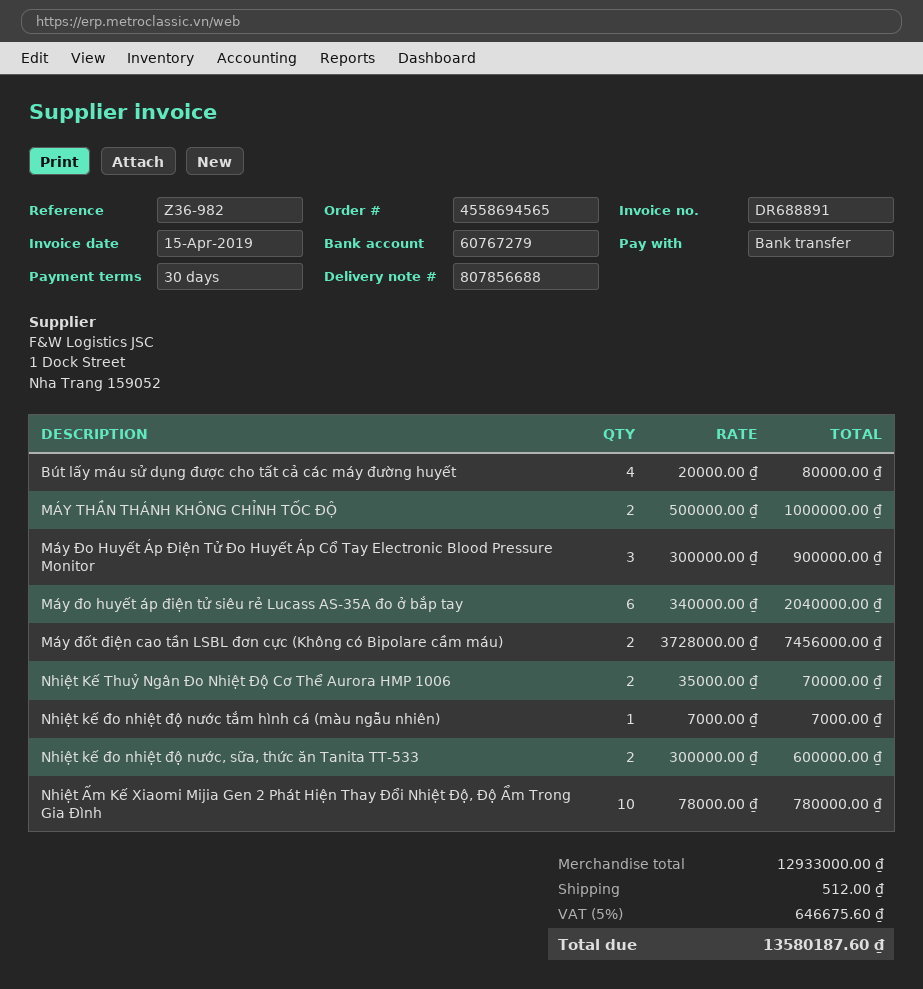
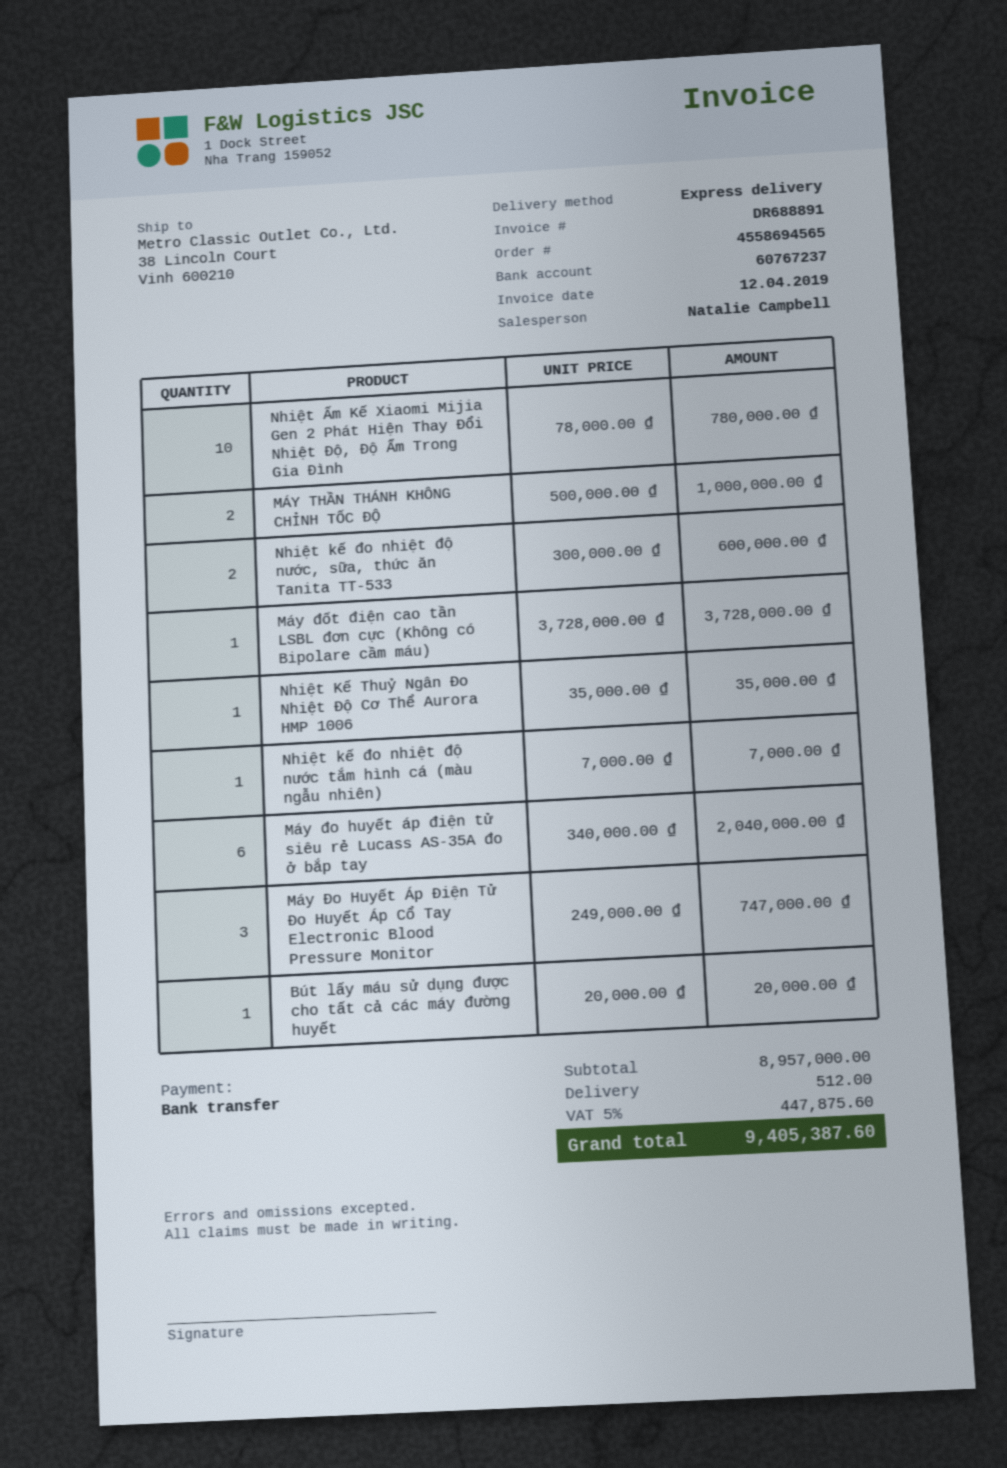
invoice date: 2019-04-15 -> 2019-04-12
bank account: 60767279 -> 60767237
Bút lấy máu sử dụng được cho tất cả các máy đường huyết: 4 x 20000.00 = 80000.00 -> 1 x 20000.00 = 20000.00
Máy Đo Huyết Áp Điện Tử Đo Huyết Áp Cổ Tay Electronic Blood Pressure Monitor: 3 x 300000.00 = 900000.00 -> 3 x 249000.00 = 747000.00
Máy đốt điện cao tần LSBL đơn cực (Không có Bipolare cầm máu): 2 x 3728000.00 = 7456000.00 -> 1 x 3728000.00 = 3728000.00
Nhiệt Kế Thuỷ Ngân Đo Nhiệt Độ Cơ Thể Aurora HMP 1006: 2 x 35000.00 = 70000.00 -> 1 x 35000.00 = 35000.00
subtotal: 12933000.00 -> 8957000.00
tax: 5% = 646675.60 -> 5% = 447875.60
total: 13580187.60 -> 9405387.60

